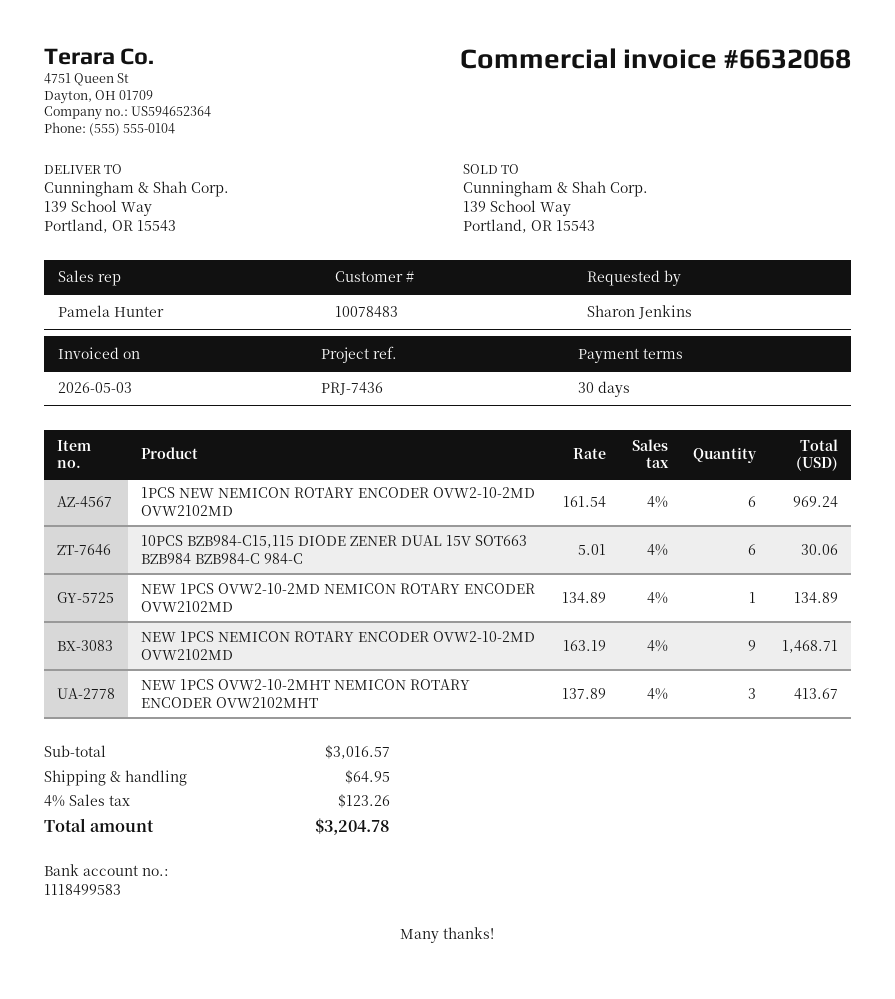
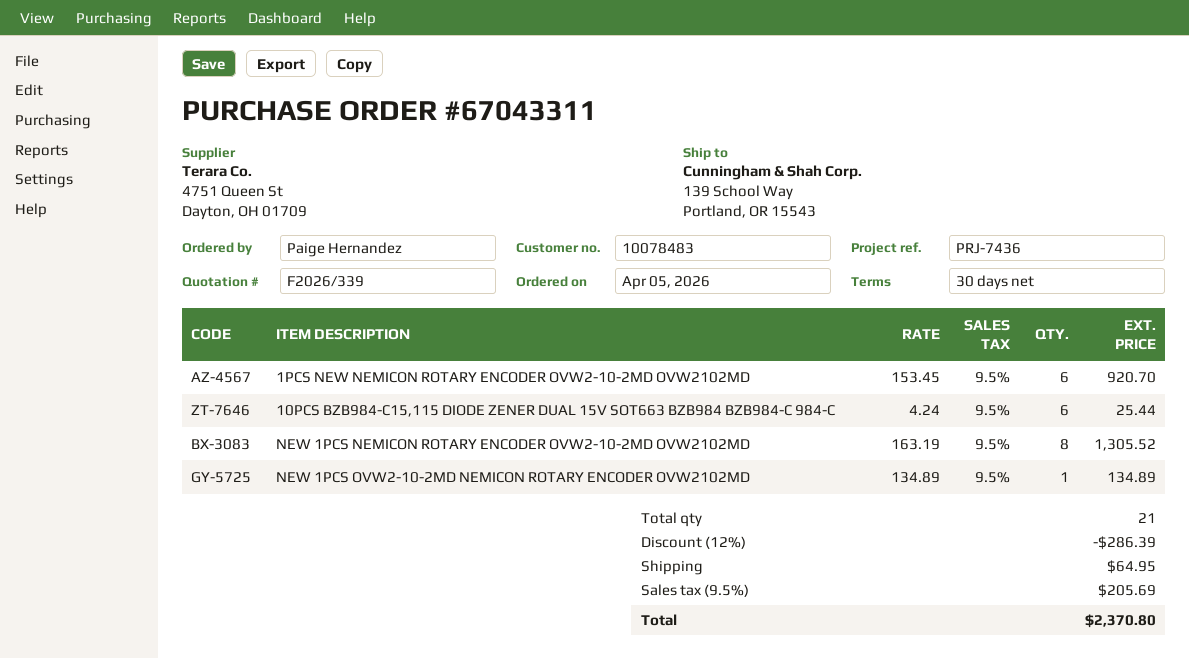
ordered by: Sharon Jenkins -> Paige Hernandez
1PCS NEW NEMICON ROTARY ENCODER OVW2-10-2MD OVW2102MD: 6 x 161.54 = 969.24 -> 6 x 153.45 = 920.70
10PCS BZB984-C15,115 DIODE ZENER DUAL 15V SOT663 BZB984 BZB984-C 984-C: 6 x 5.01 = 30.06 -> 6 x 4.24 = 25.44
NEW 1PCS NEMICON ROTARY ENCODER OVW2-10-2MD OVW2102MD: 9 x 163.19 = 1468.71 -> 8 x 163.19 = 1305.52
NEW 1PCS OVW2-10-2MHT NEMICON ROTARY ENCODER OVW2102MHT: 3 x 137.89 = 413.67 -> none
discount: none -> 12% = 286.39
tax: 4% = 123.26 -> 9.5% = 205.69
total: 3204.78 -> 2370.80

